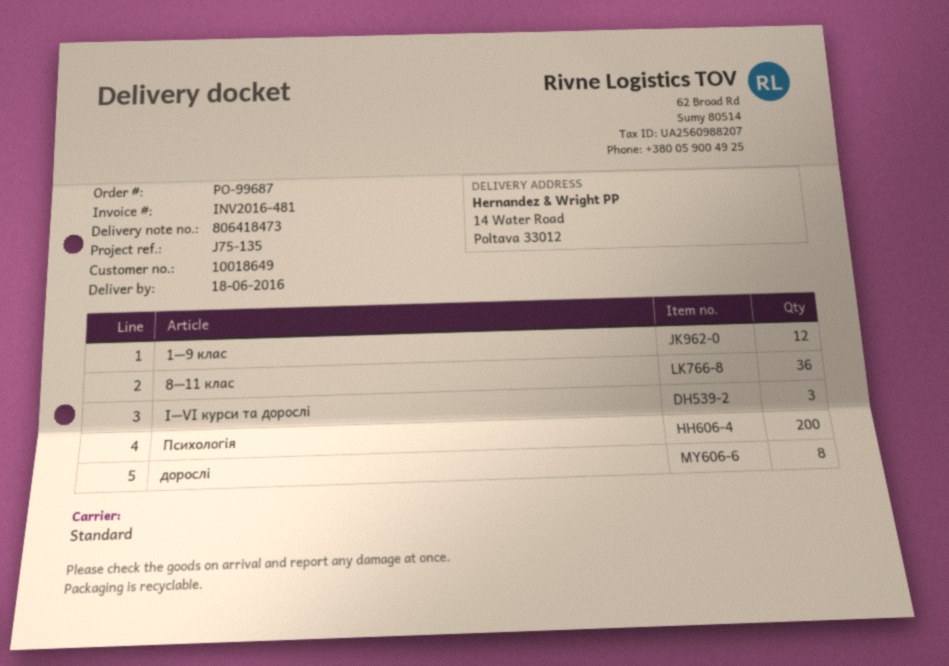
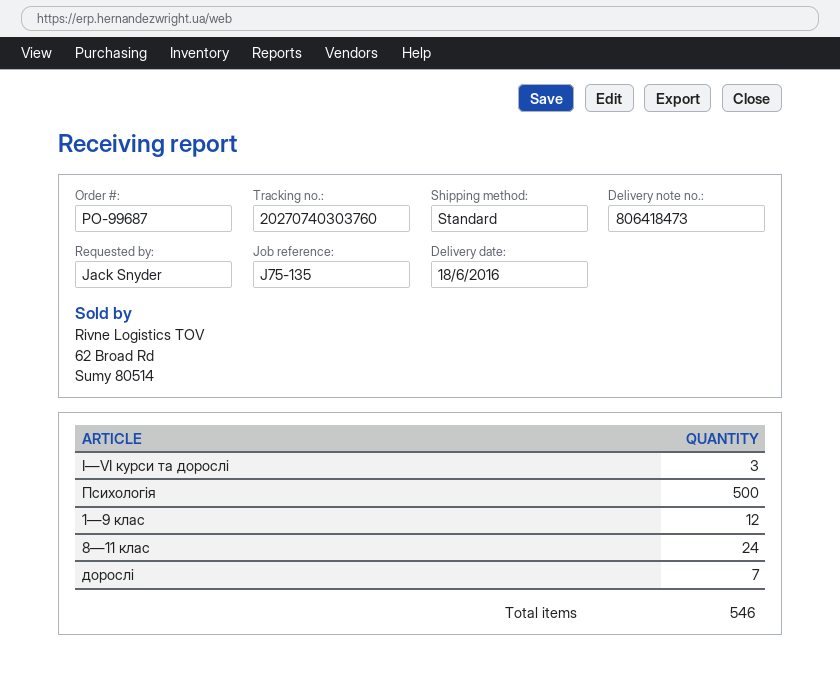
8—11 клас: 36 -> 24
Психологія: 200 -> 500
дорослі: 8 -> 7

